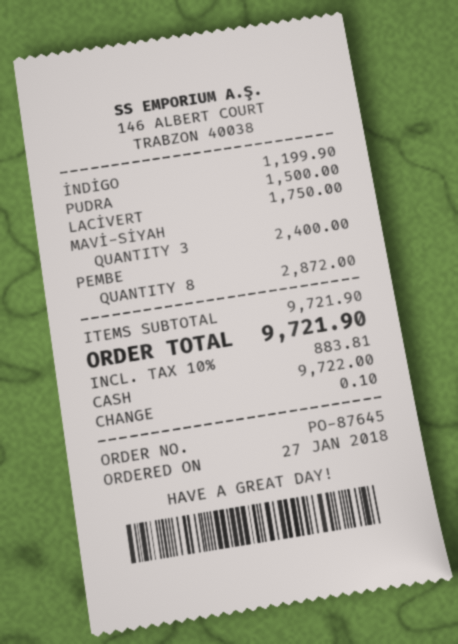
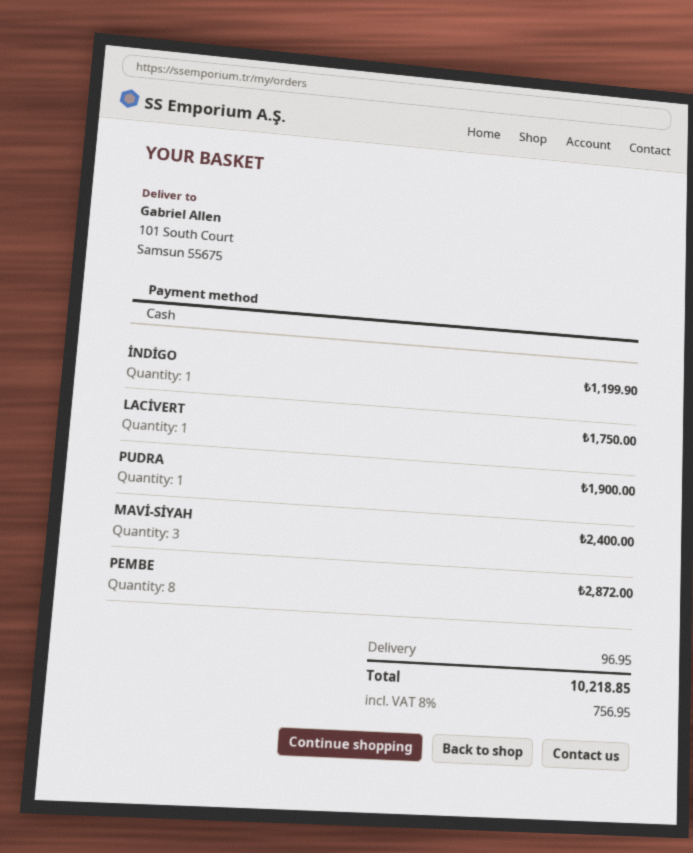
PUDRA: 1 for 1500.00 -> 1 for 1900.00
shipping: none -> 96.95
tax: 10% = 883.81 -> 8% = 756.95
total: 9721.90 -> 10218.85

